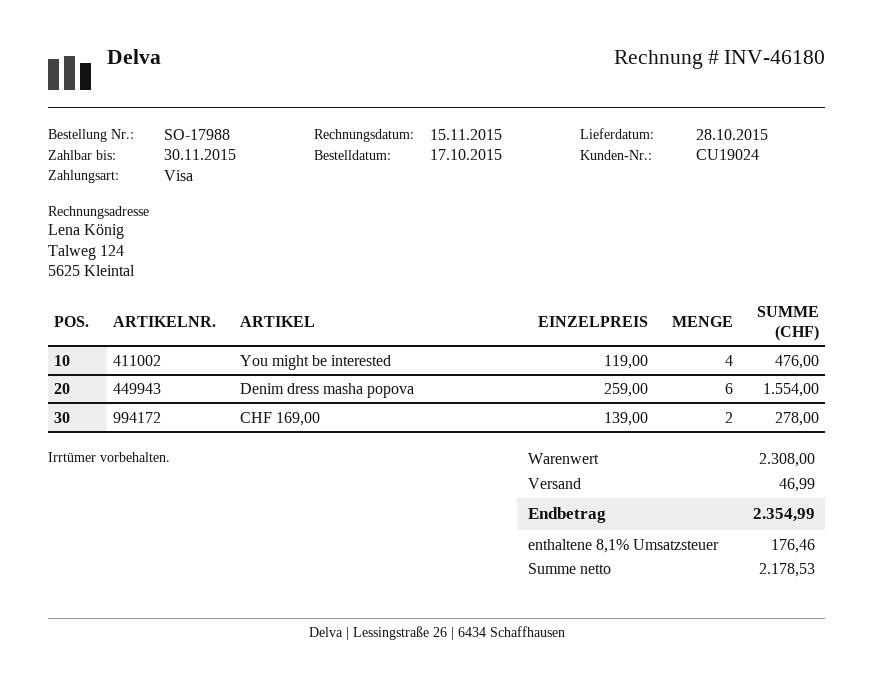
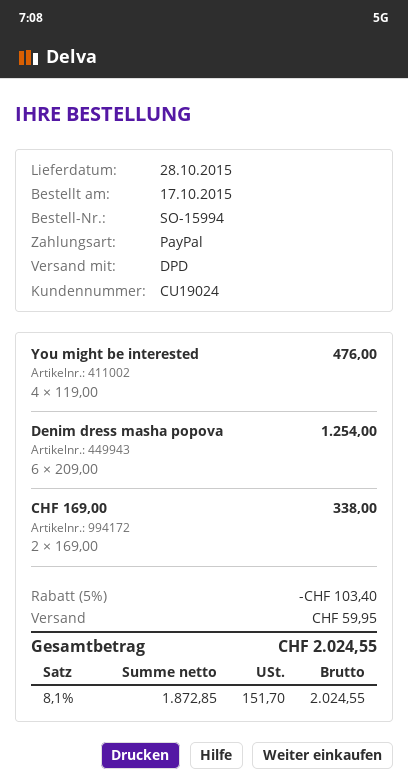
order number: SO-17988 -> SO-15994
payment method: Visa -> PayPal
Denim dress masha popova: 6 x 259.00 = 1554.00 -> 6 x 209.00 = 1254.00
CHF 169,00: 2 x 139.00 = 278.00 -> 2 x 169.00 = 338.00
discount: none -> 5% = 103.40
shipping: 46.99 -> 59.95
net: 2178.53 -> 1872.85
tax: 8.1% = 176.46 -> 8.1% = 151.70
total: 2354.99 -> 2024.55

